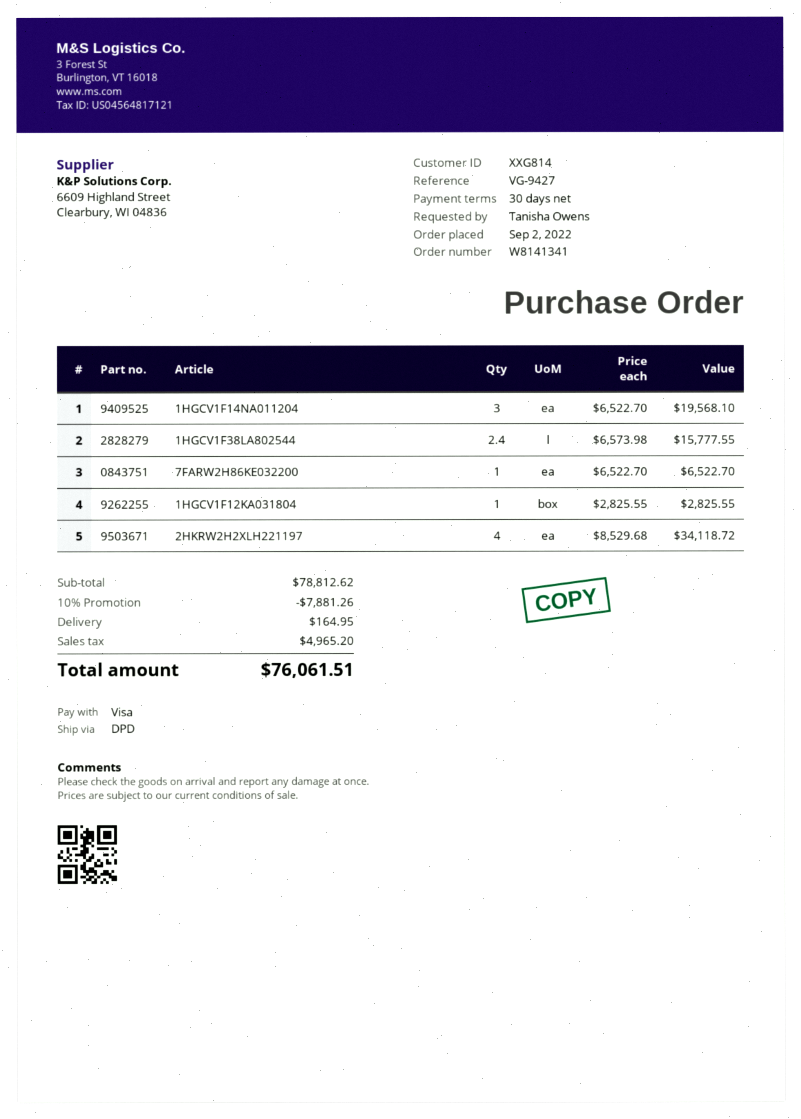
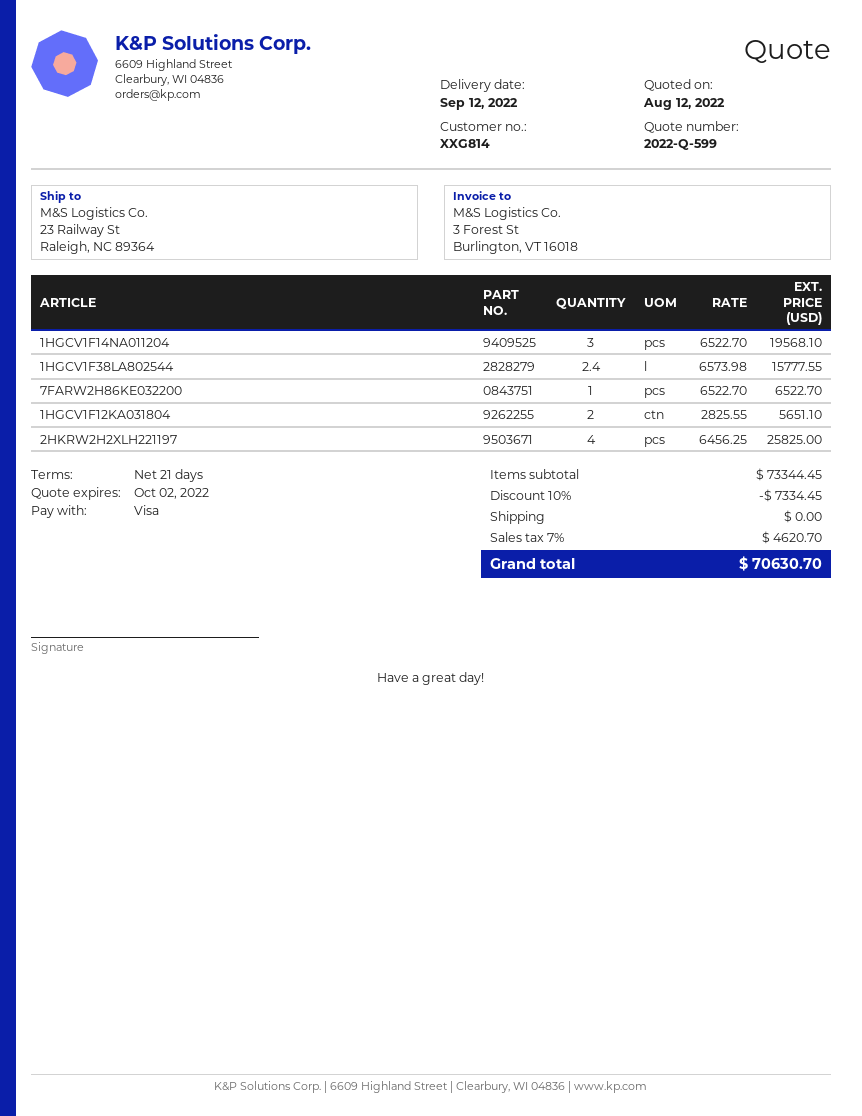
payment terms: 30 days -> 21 days
1HGCV1F12KA031804: 1 x 2825.55 = 2825.55 -> 2 x 2825.55 = 5651.10
2HKRW2H2XLH221197: 4 x 8529.68 = 34118.72 -> 4 x 6456.25 = 25825.00
subtotal: 78812.62 -> 73344.45
discount: 10% = 7881.26 -> 10% = 7334.45
shipping: 164.95 -> 0.00
tax: 4965.20 -> 4620.70
total: 76061.51 -> 70630.70

